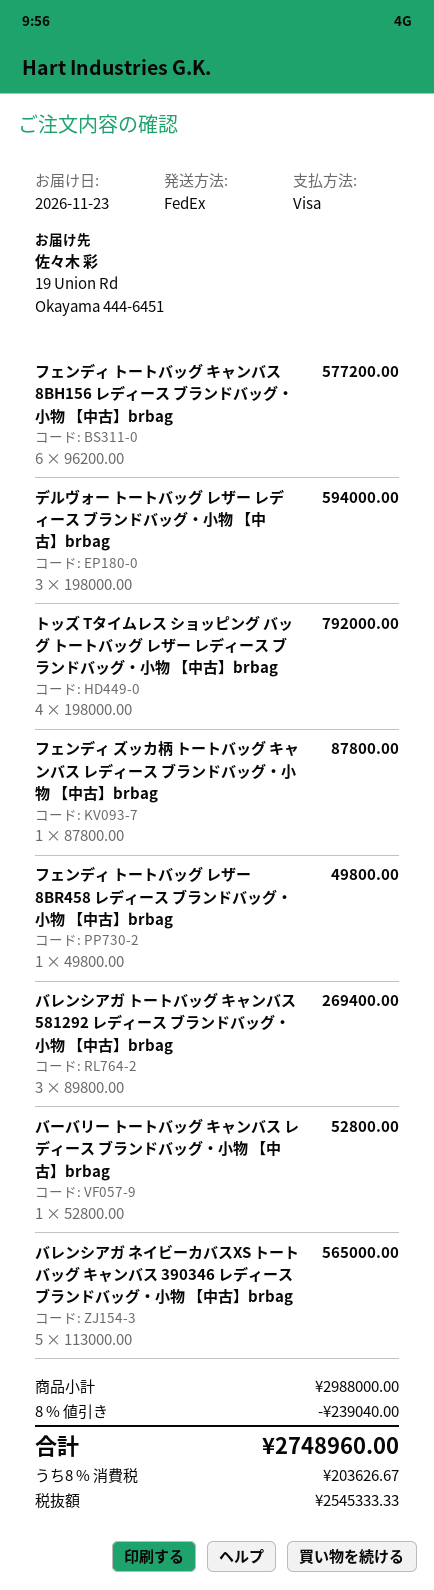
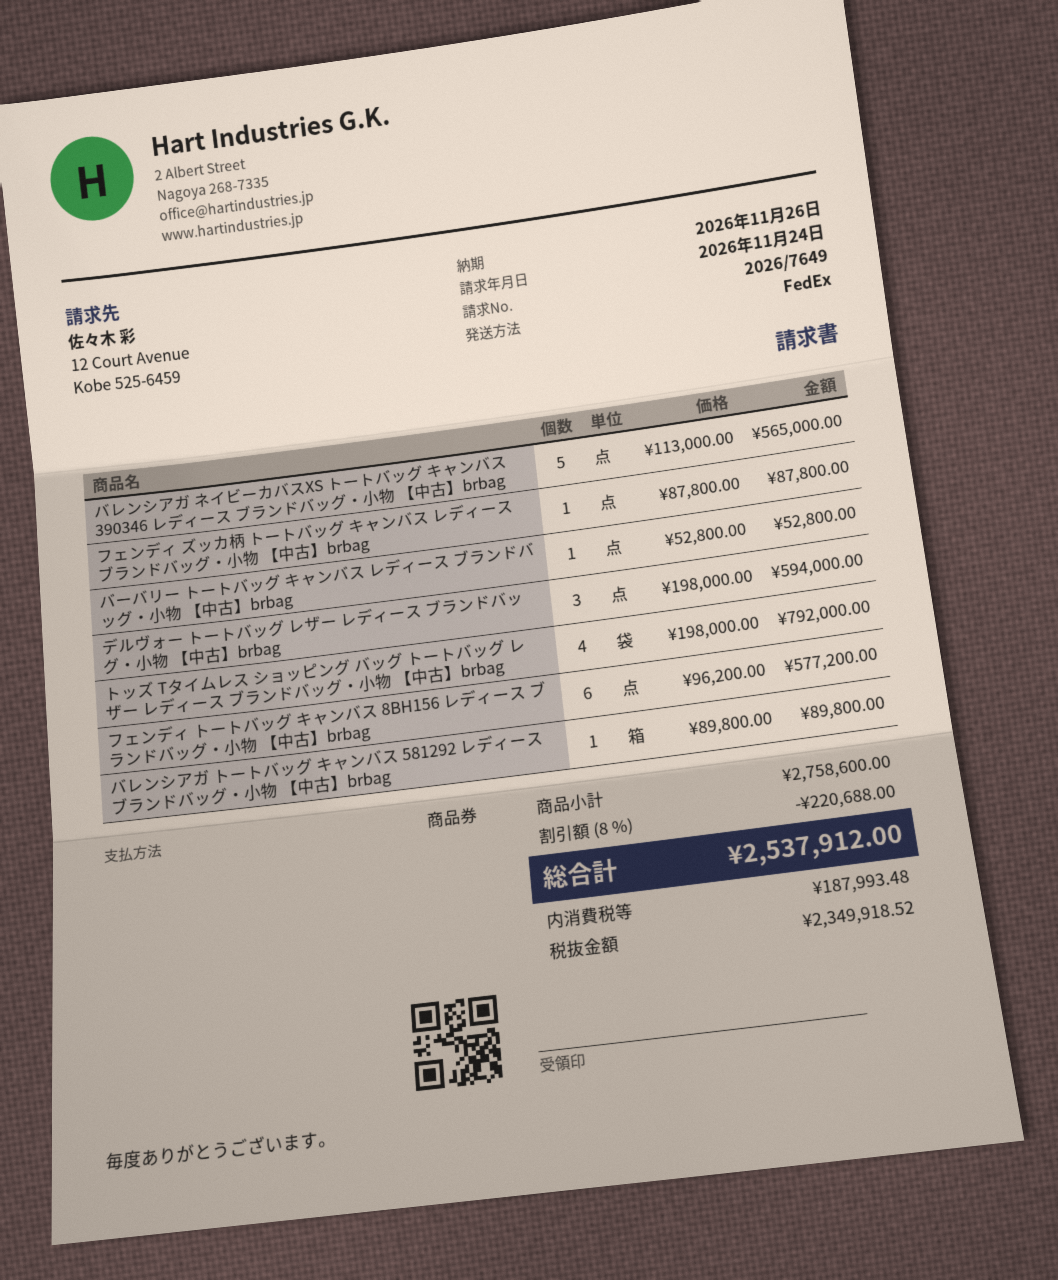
delivery date: 2026-11-23 -> 2026-11-26
payment method: Visa -> gift card
フェンディ トートバッグ レザー 8BR458 レディース ブランドバッグ・小物 【中古】brbag: 1 x 49800.00 = 49800.00 -> none
バレンシアガ トートバッグ キャンバス 581292 レディース ブランドバッグ・小物 【中古】brbag: 3 x 89800.00 = 269400.00 -> 1 x 89800.00 = 89800.00
subtotal: 2988000.00 -> 2758600.00
discount: 8% = 239040.00 -> 8% = 220688.00
net: 2545333.33 -> 2349918.52
tax: 203626.67 -> 187993.48
total: 2748960.00 -> 2537912.00

